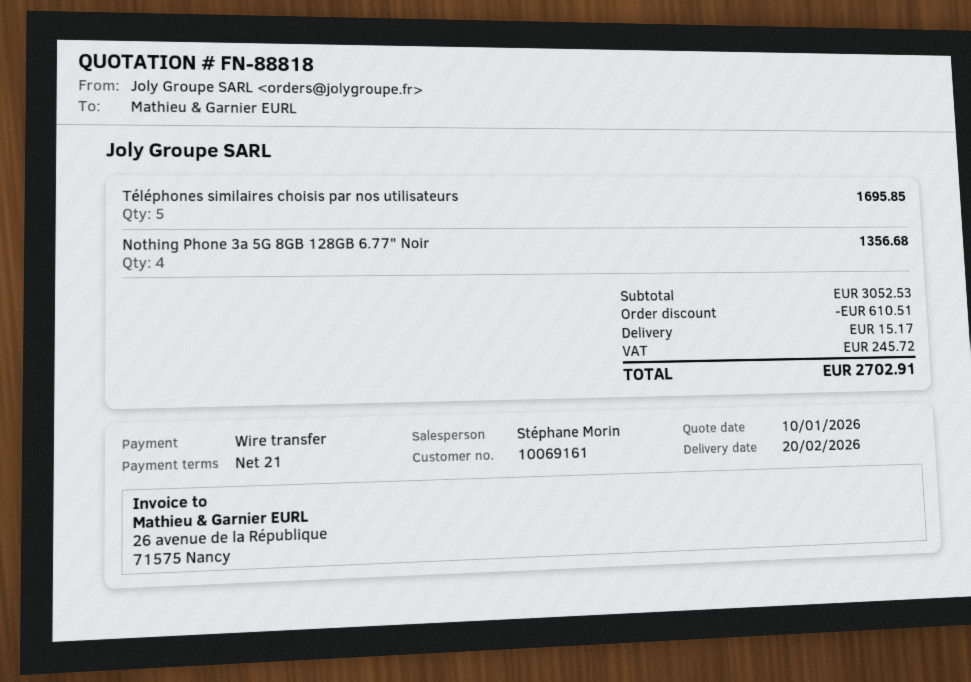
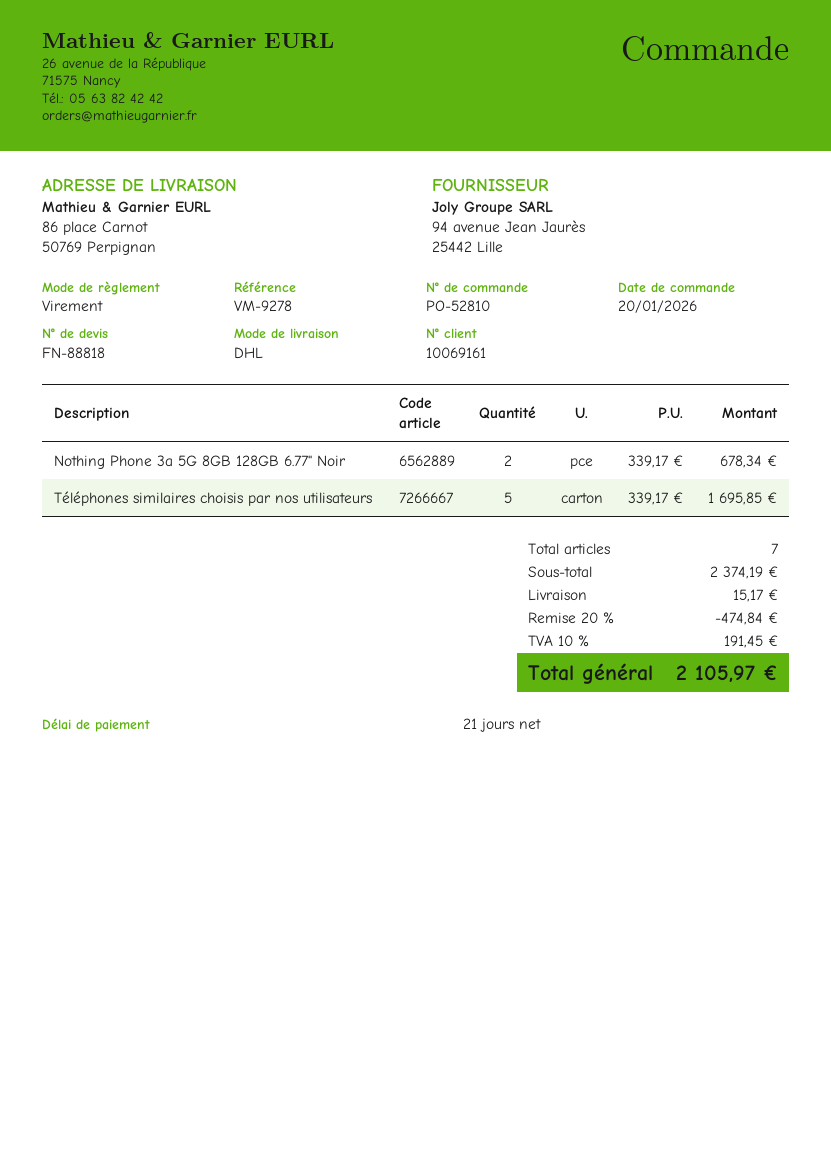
Nothing Phone 3a 5G 8GB 128GB 6.77" Noir: 4 for 1356.68 -> 2 for 678.34
subtotal: 3052.53 -> 2374.19
discount: 610.51 -> 474.84
tax: 245.72 -> 191.45
total: 2702.91 -> 2105.97

